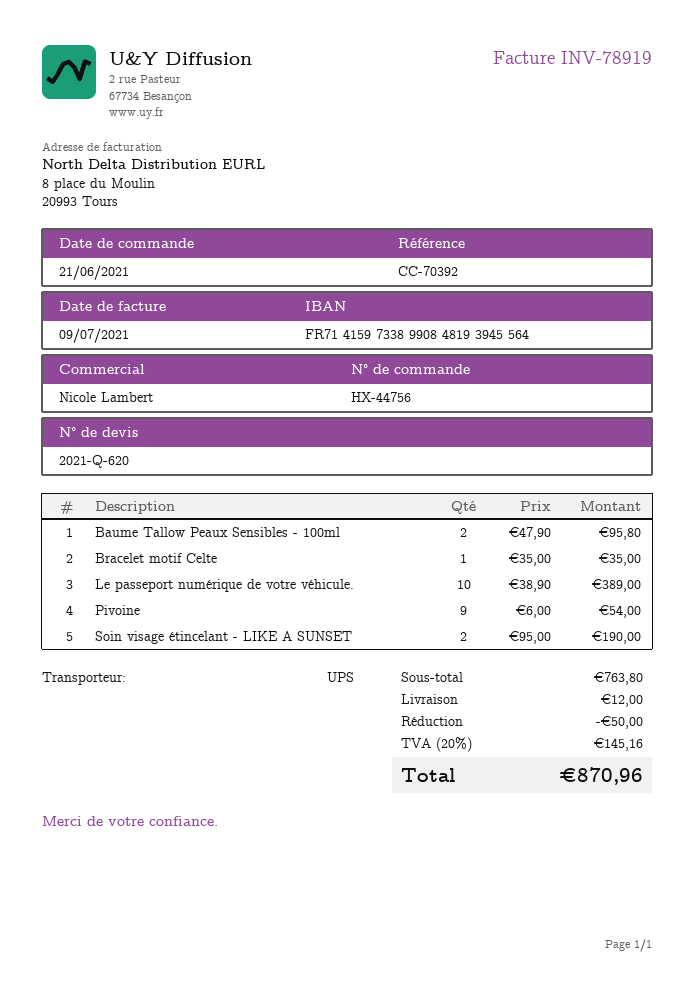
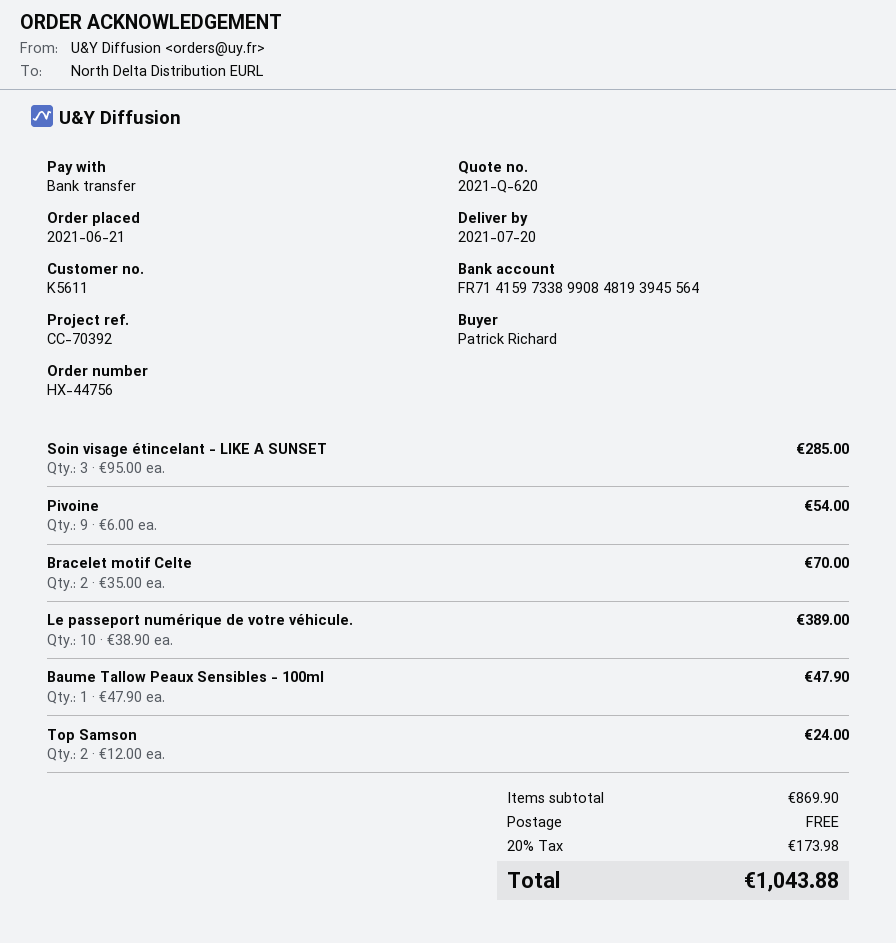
Baume Tallow Peaux Sensibles - 100ml: 2 x 47.90 = 95.80 -> 1 x 47.90 = 47.90
Bracelet motif Celte: 1 x 35.00 = 35.00 -> 2 x 35.00 = 70.00
Soin visage étincelant - LIKE A SUNSET: 2 x 95.00 = 190.00 -> 3 x 95.00 = 285.00
Top Samson: none -> 2 x 12.00 = 24.00
subtotal: 763.80 -> 869.90
discount: 50.00 -> none
shipping: 12.00 -> 0.00
tax: 20% = 145.16 -> 20% = 173.98
total: 870.96 -> 1043.88

